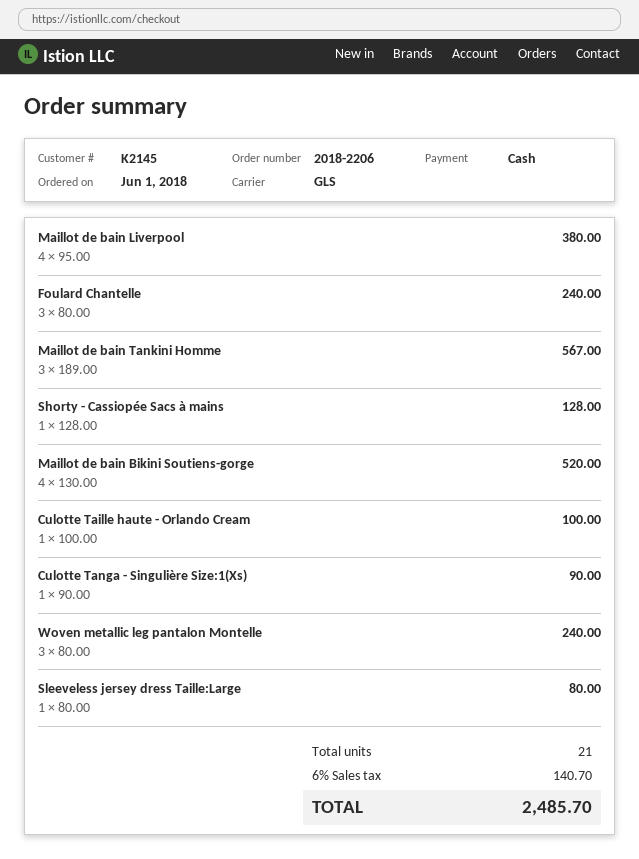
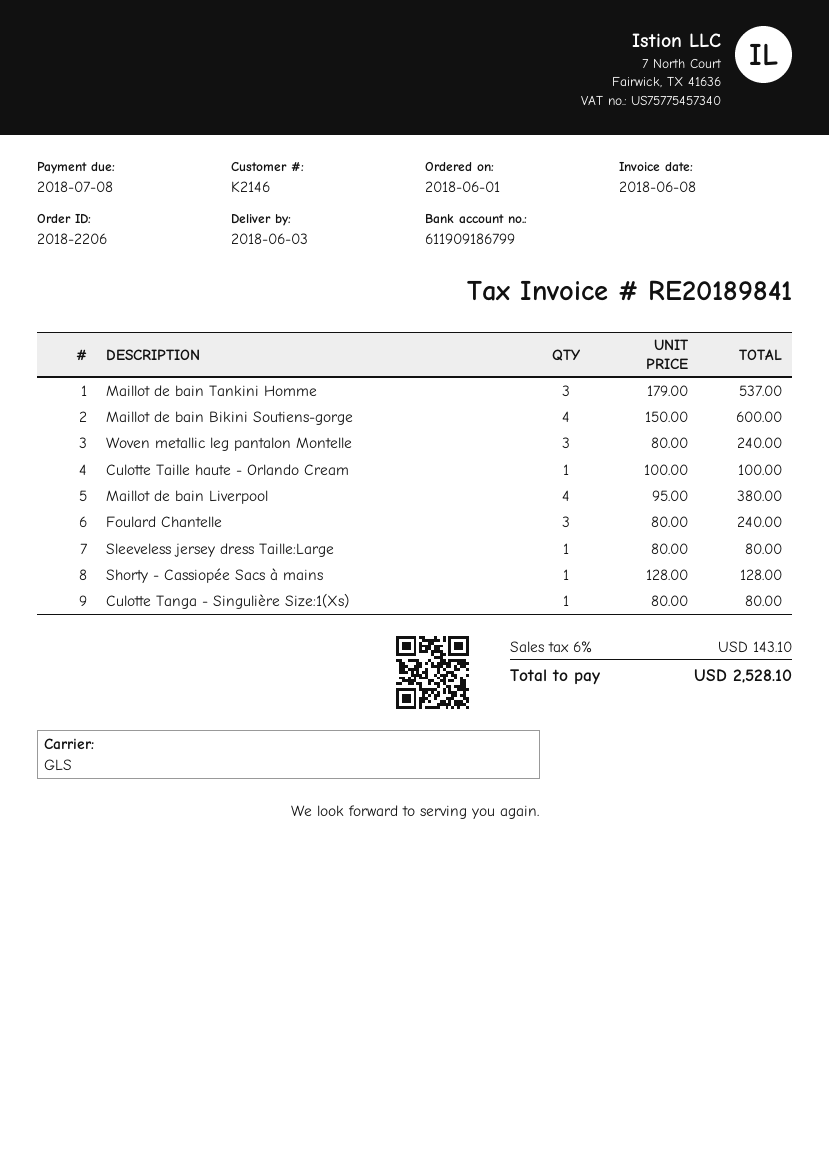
customer number: K2145 -> K2146
Maillot de bain Tankini Homme: 3 x 189.00 = 567.00 -> 3 x 179.00 = 537.00
Maillot de bain Bikini Soutiens-gorge: 4 x 130.00 = 520.00 -> 4 x 150.00 = 600.00
Culotte Tanga - Singulière Size:1(Xs): 1 x 90.00 = 90.00 -> 1 x 80.00 = 80.00
tax: 6% = 140.70 -> 6% = 143.10
total: 2485.70 -> 2528.10

